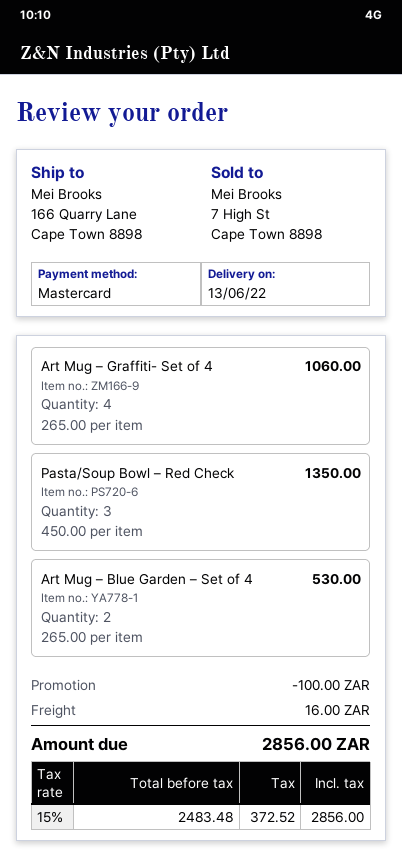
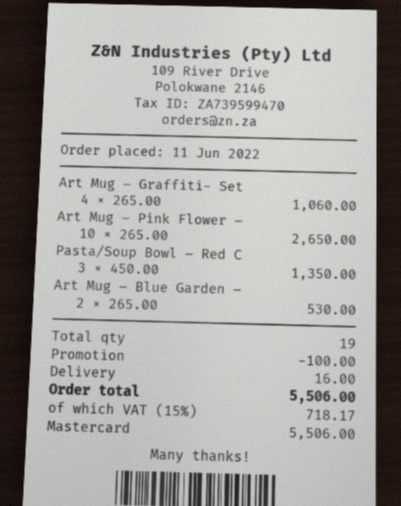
Art Mug – Pink Flower –: none -> 10 x 265.00 = 2650.00
tax: 15% = 372.52 -> 15% = 718.17
total: 2856.00 -> 5506.00

